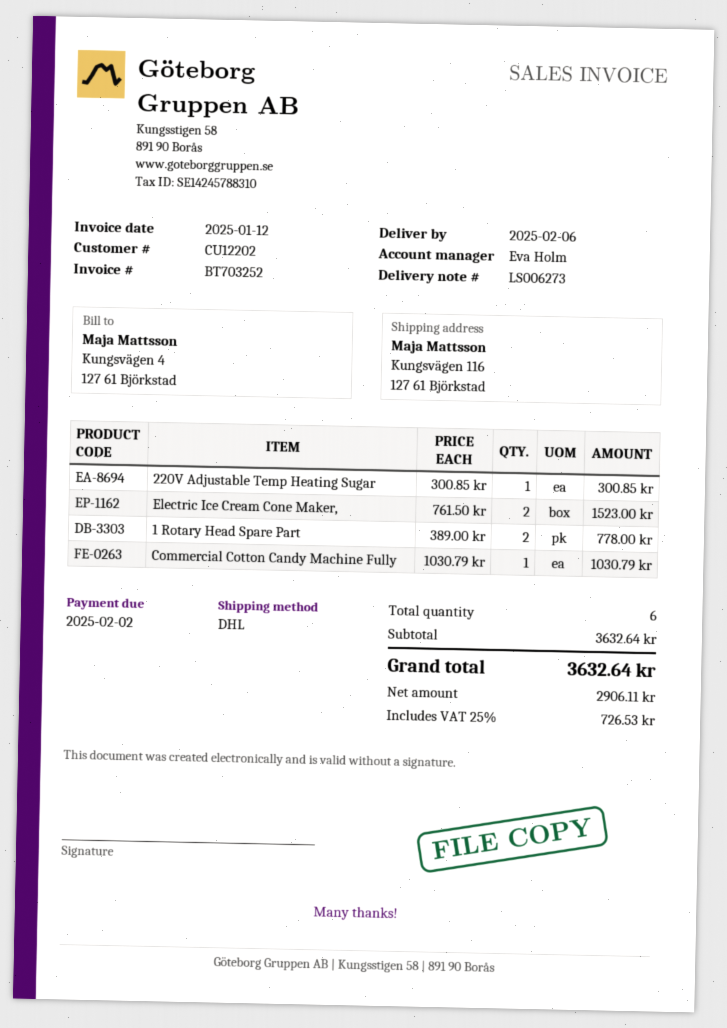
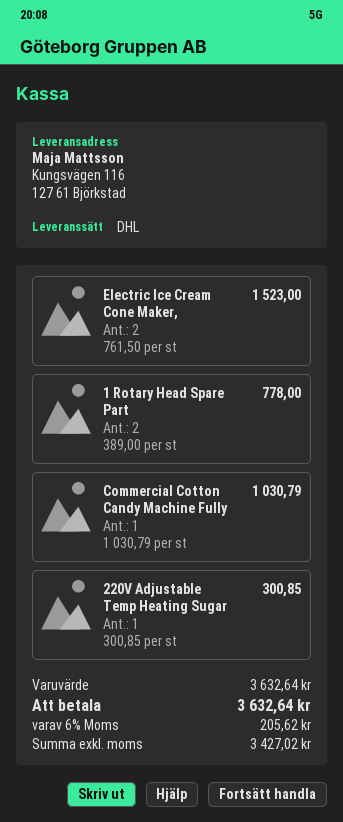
net: 2906.11 -> 3427.02
tax: 25% = 726.53 -> 6% = 205.62

